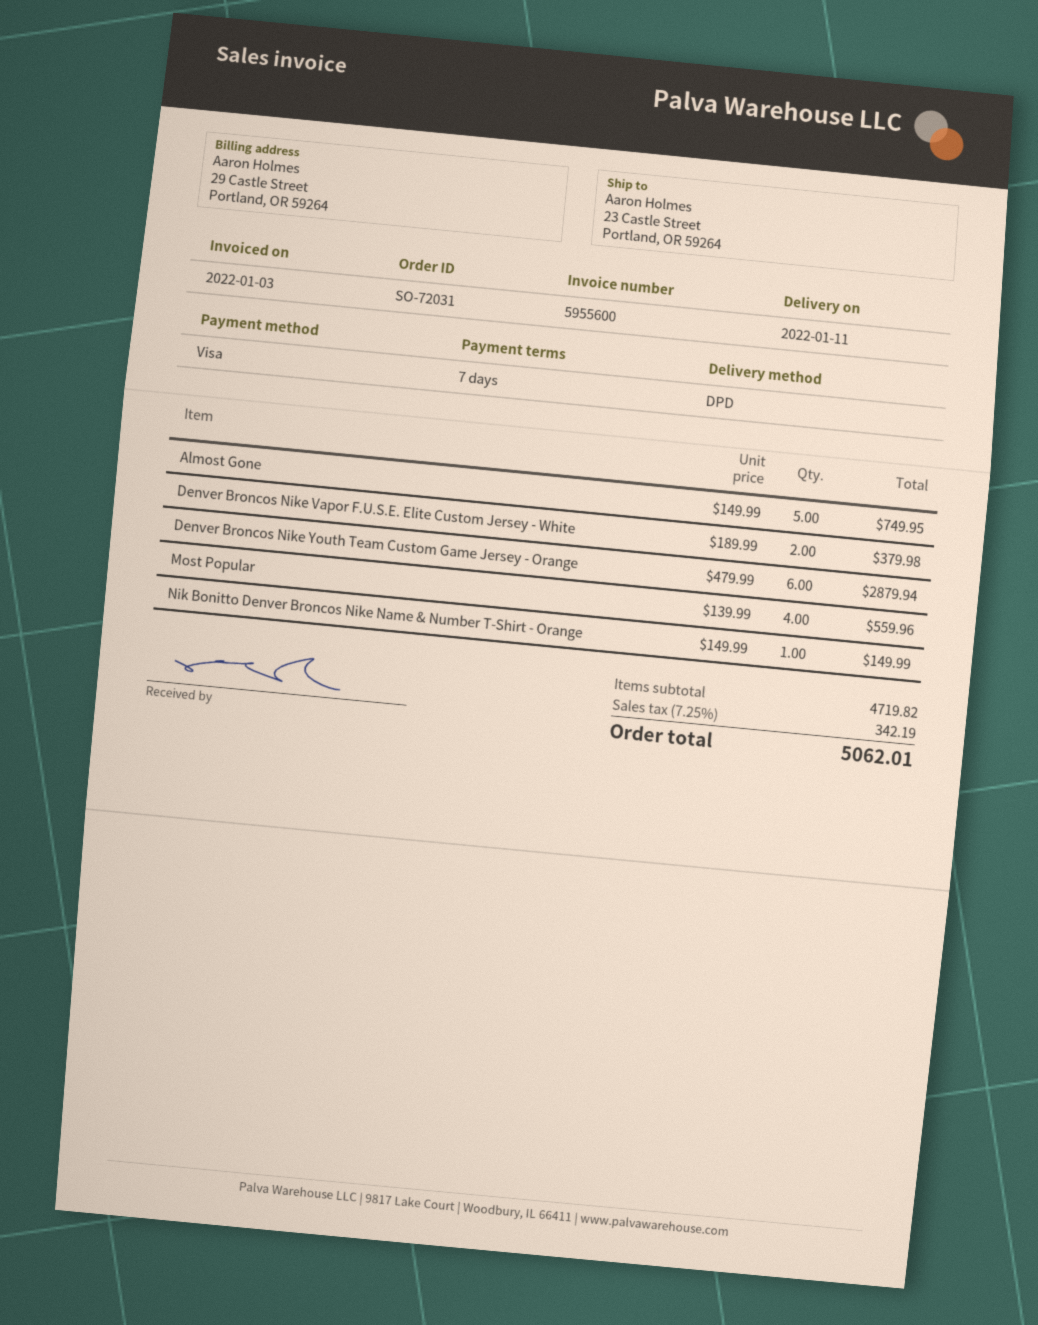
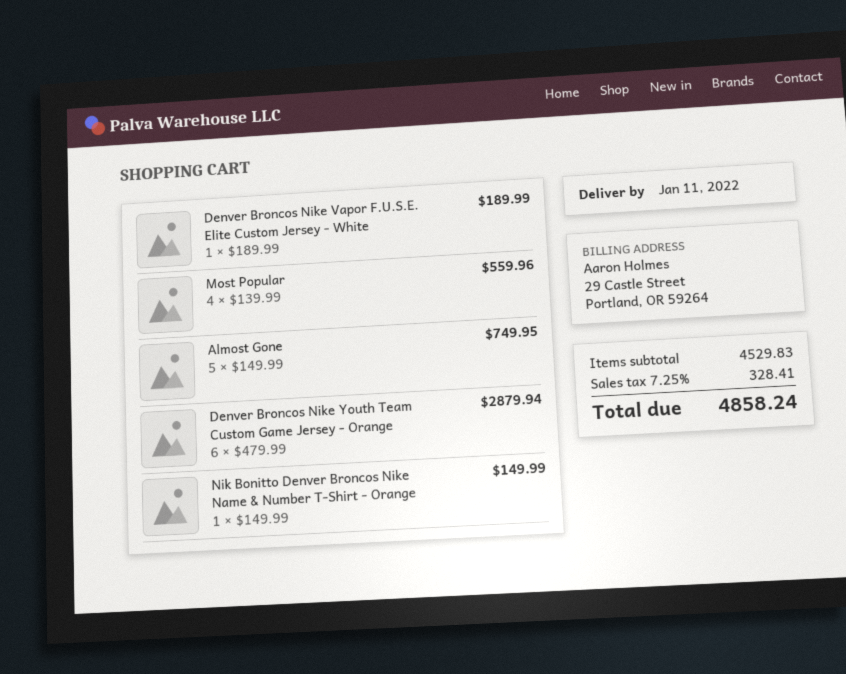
Denver Broncos Nike Vapor F.U.S.E. Elite Custom Jersey - White: 2 x 189.99 = 379.98 -> 1 x 189.99 = 189.99
subtotal: 4719.82 -> 4529.83
tax: 7.25% = 342.19 -> 7.25% = 328.41
total: 5062.01 -> 4858.24

